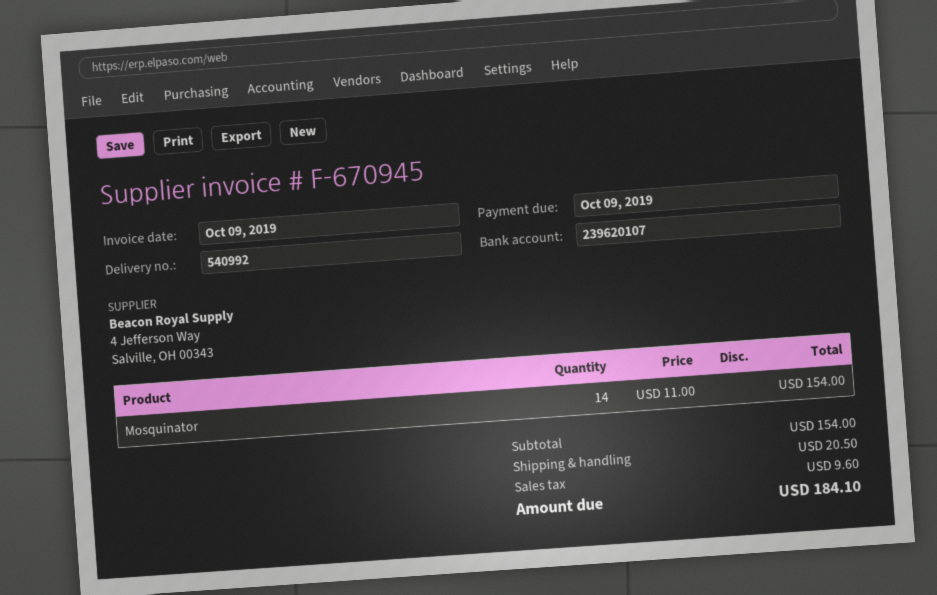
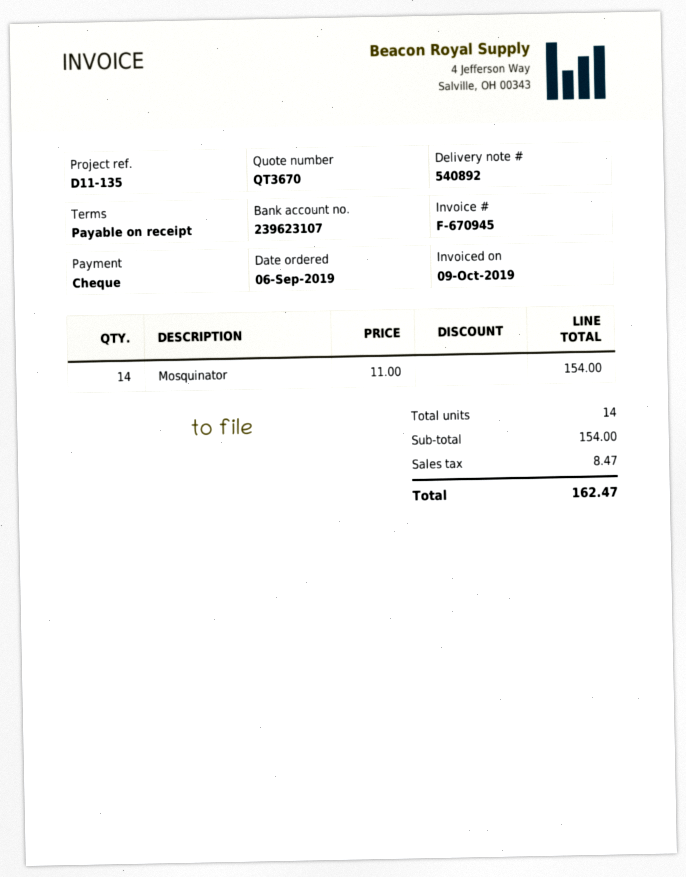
delivery note number: 540992 -> 540892
bank account: 239620107 -> 239623107
shipping: 20.50 -> none
tax: 9.60 -> 8.47
total: 184.10 -> 162.47

